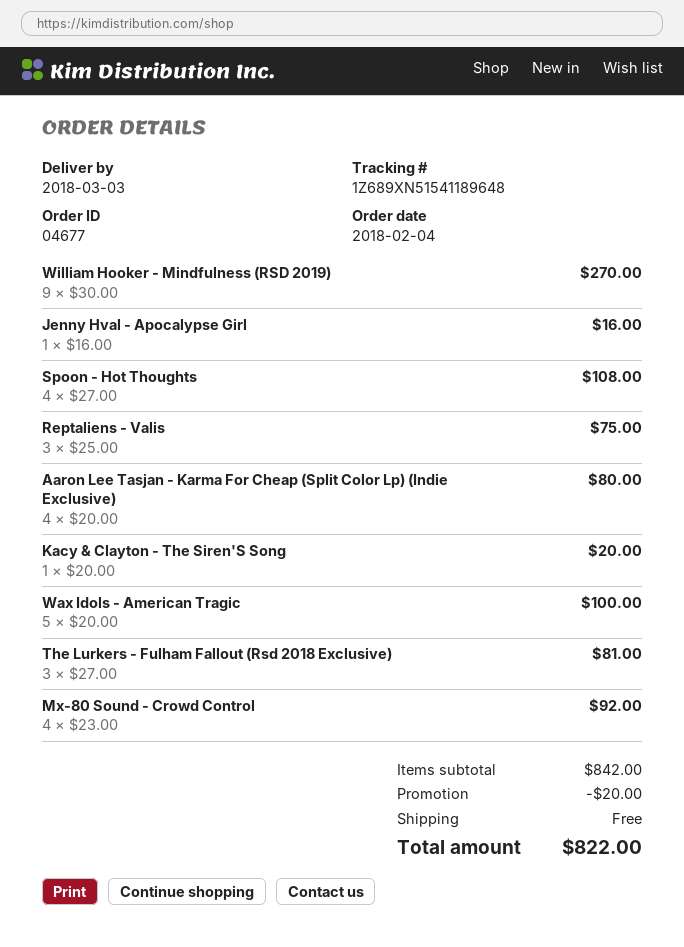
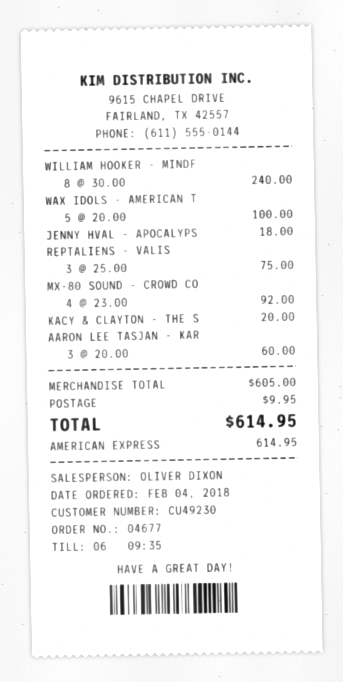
William Hooker - Mindfulness (RSD 2019): 9 x 30.00 = 270.00 -> 8 x 30.00 = 240.00
Jenny Hval - Apocalypse Girl: 1 x 16.00 = 16.00 -> 1 x 18.00 = 18.00
Spoon - Hot Thoughts: 4 x 27.00 = 108.00 -> none
Aaron Lee Tasjan - Karma For Cheap (Split Color Lp) (Indie Exclusive): 4 x 20.00 = 80.00 -> 3 x 20.00 = 60.00
The Lurkers - Fulham Fallout (Rsd 2018 Exclusive): 3 x 27.00 = 81.00 -> none
subtotal: 842.00 -> 605.00
discount: 20.00 -> none
shipping: 0.00 -> 9.95
total: 822.00 -> 614.95

